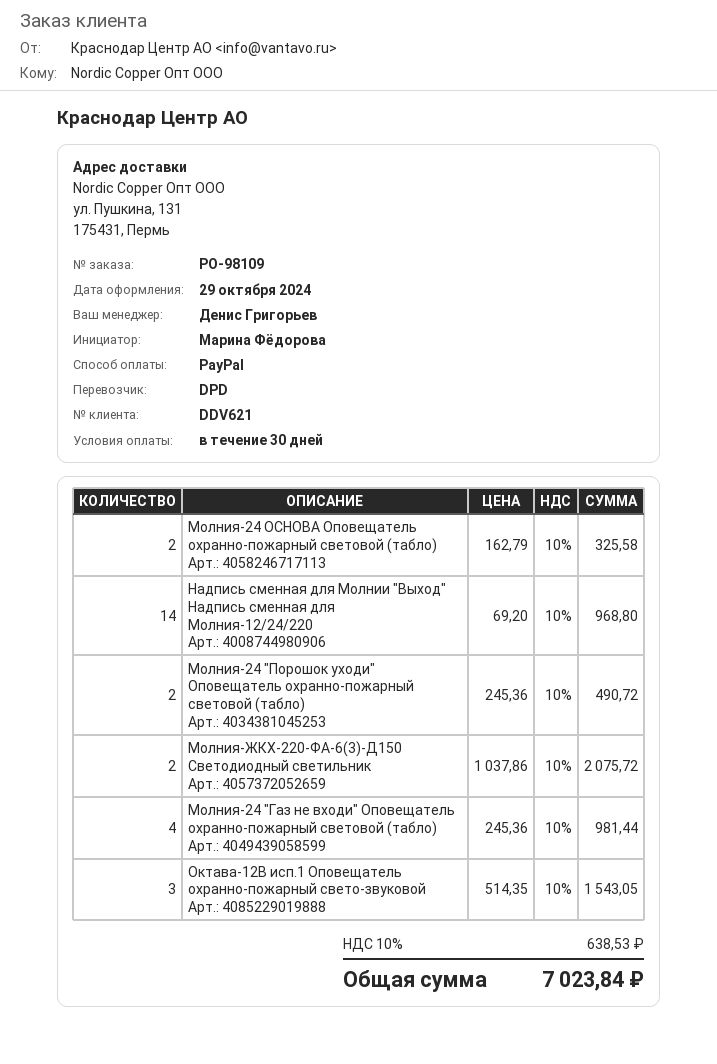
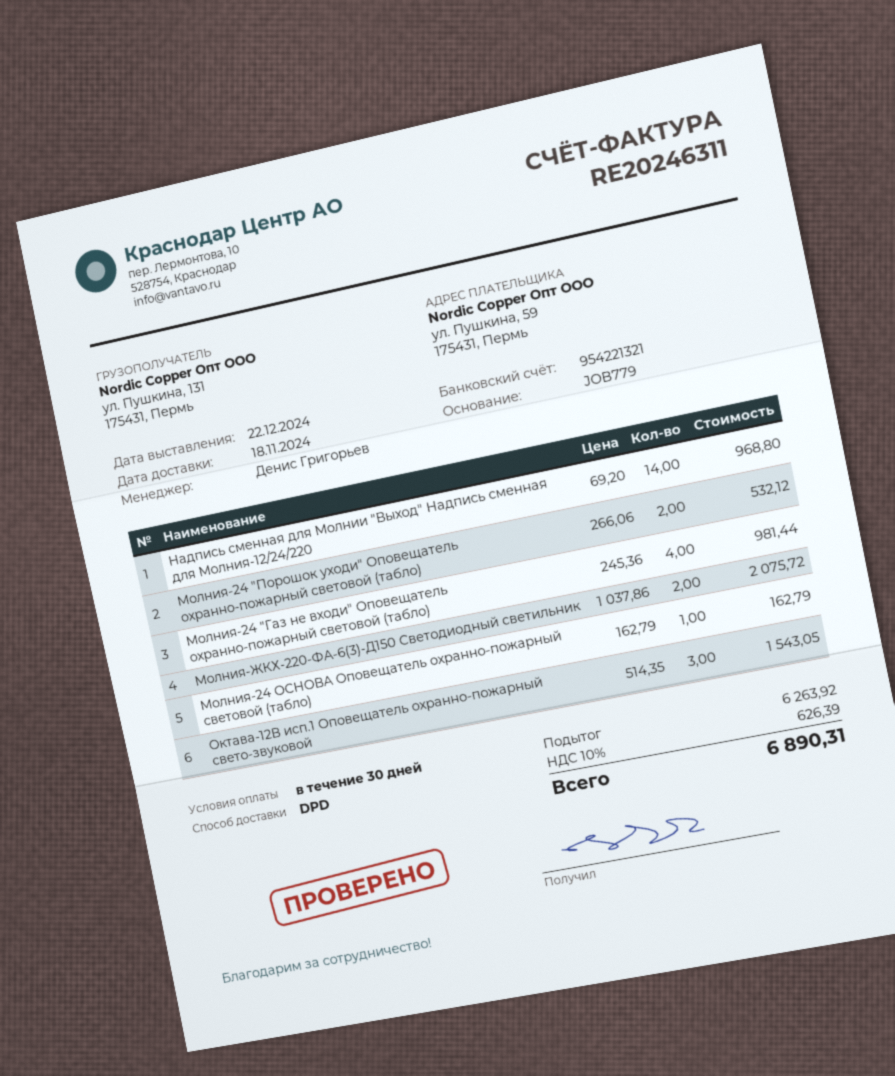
Молния-24 ОСНОВА Оповещатель охранно-пожарный световой (табло): 2 x 162.79 = 325.58 -> 1 x 162.79 = 162.79
Молния-24 "Порошок уходи" Оповещатель охранно-пожарный световой (табло): 2 x 245.36 = 490.72 -> 2 x 266.06 = 532.12
tax: 10% = 638.53 -> 10% = 626.39
total: 7023.84 -> 6890.31

